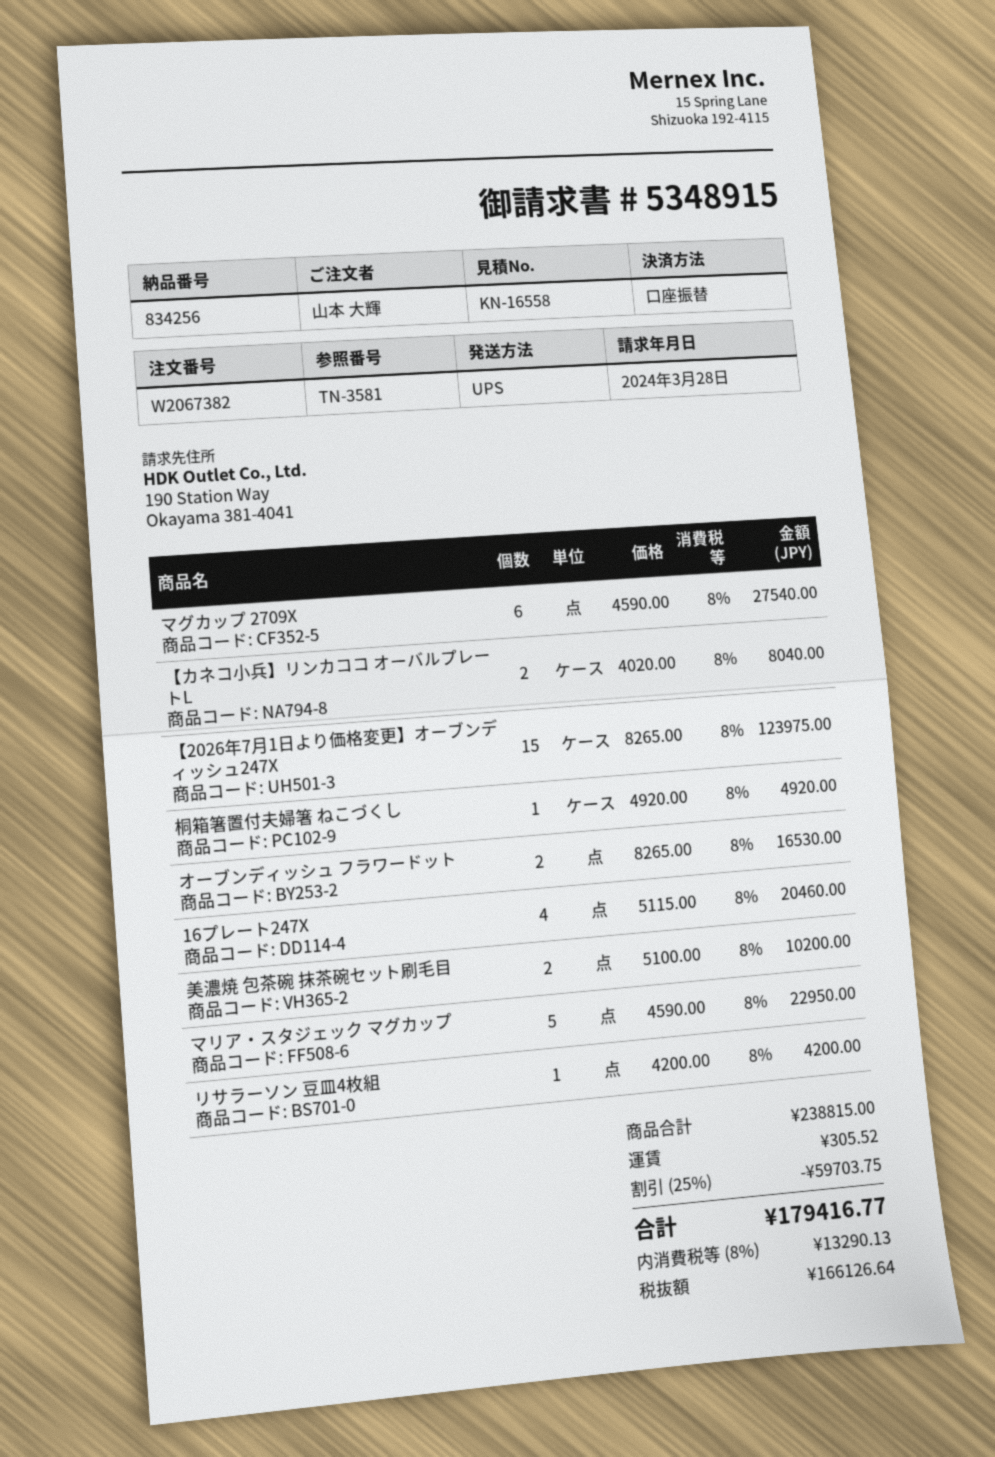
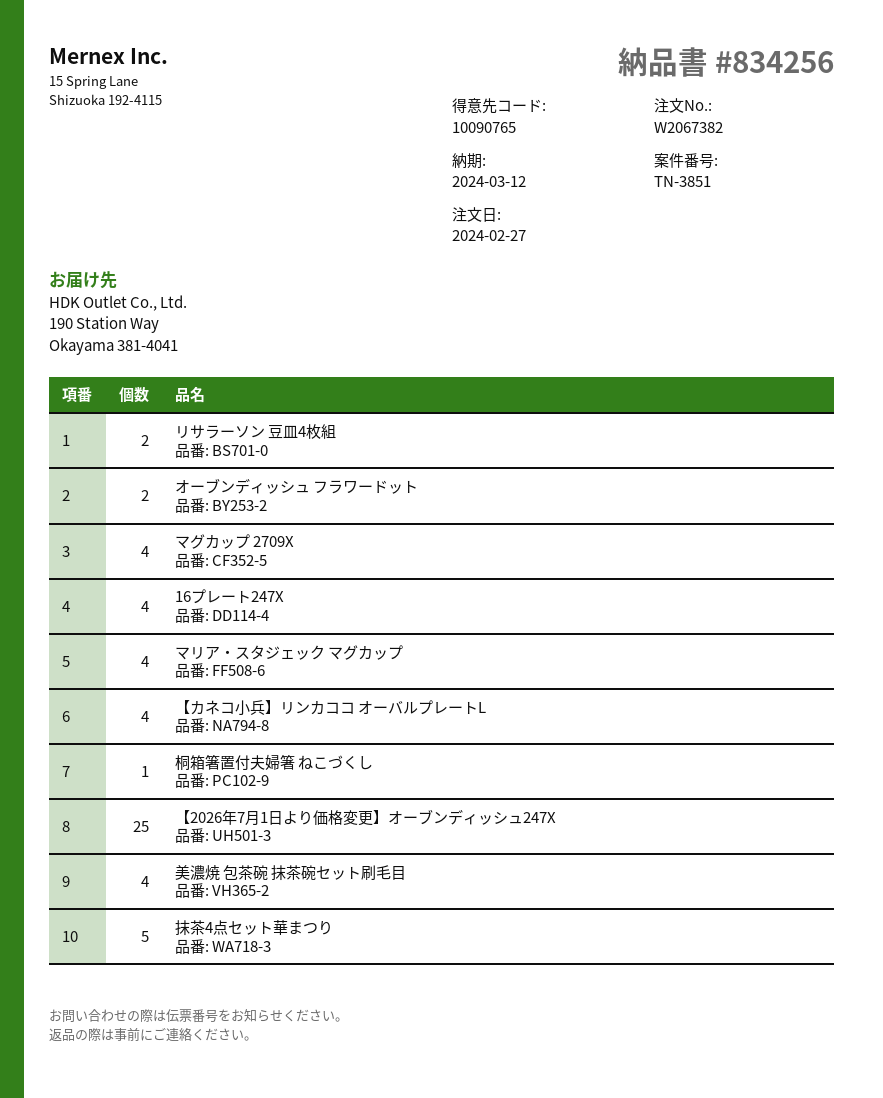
reference: TN-3581 -> TN-3851
マグカップ 2709X: 6 -> 4
【カネコ小兵】リンカココ オーバルプレートL: 2 -> 4
【2026年7月1日より価格変更】オーブンディッシュ247X: 15 -> 25
美濃焼 包茶碗 抹茶碗セット刷毛目: 2 -> 4
マリア・スタジェック マグカップ: 5 -> 4
リサラーソン 豆皿4枚組: 1 -> 2
抹茶4点セット華まつり: none -> 5

